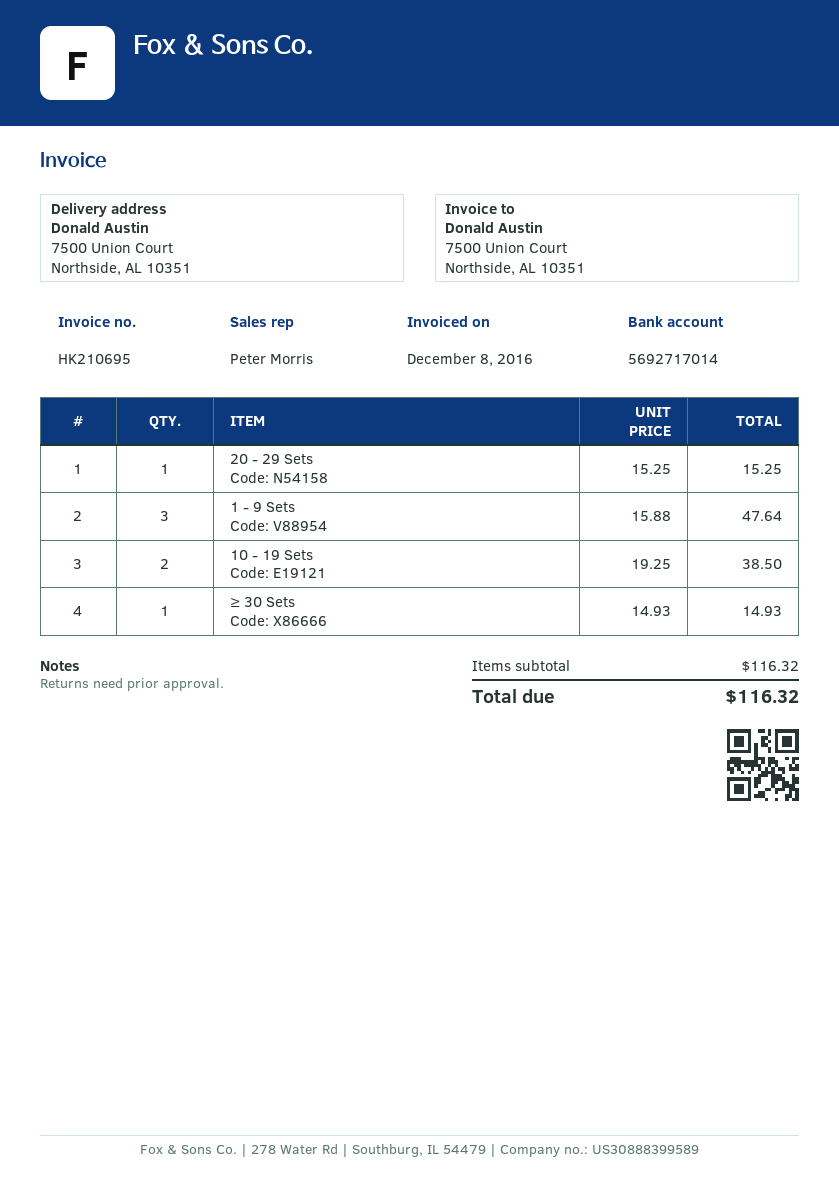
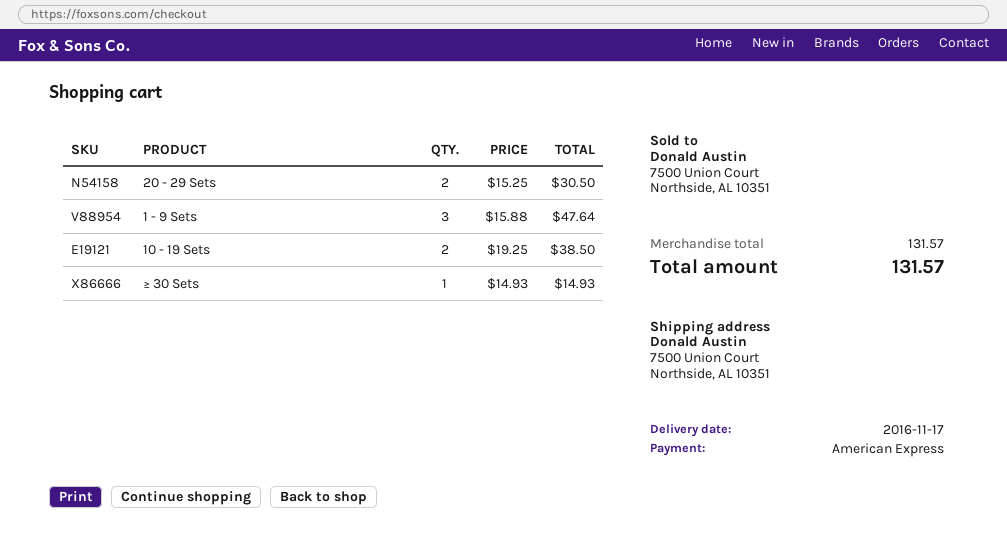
20 - 29 Sets: 1 x 15.25 = 15.25 -> 2 x 15.25 = 30.50
subtotal: 116.32 -> 131.57
total: 116.32 -> 131.57

